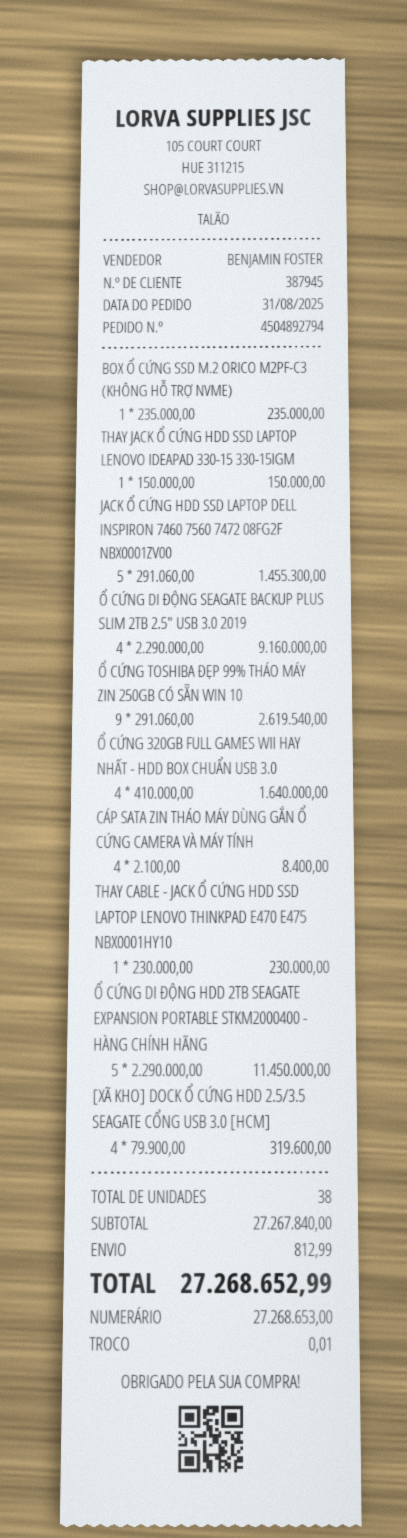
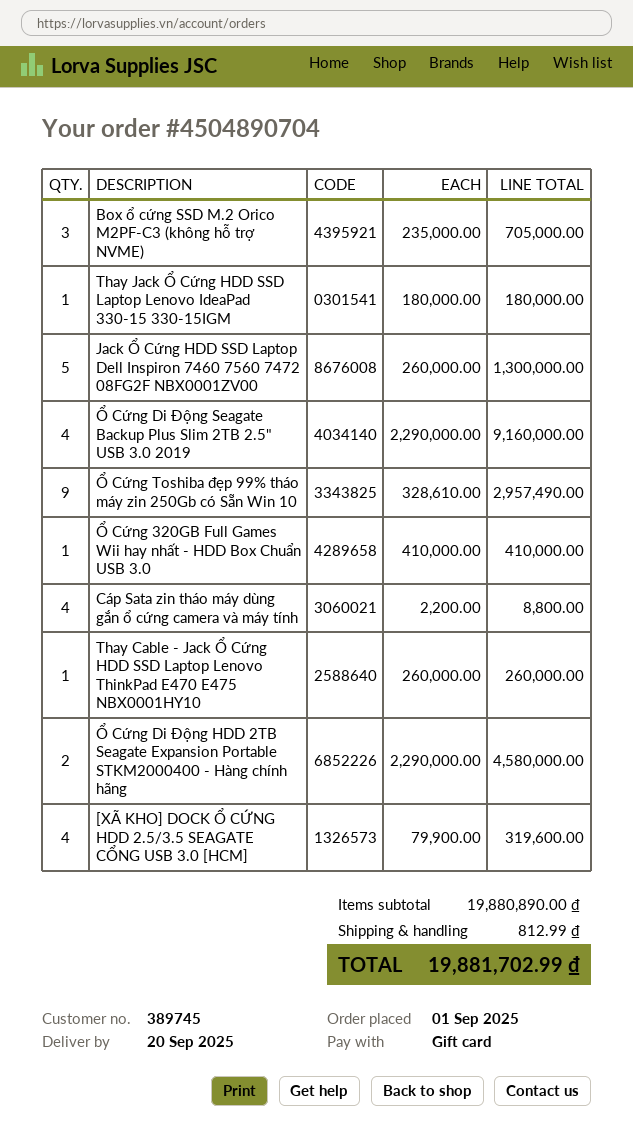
order number: 4504892794 -> 4504890704
order date: 2025-08-31 -> 2025-09-01
customer number: 387945 -> 389745
payment method: cash -> gift card
BOX Ổ CỨNG SSD M.2 ORICO M2PF-C3 (KHÔNG HỖ TRỢ NVME): 1 x 235000.00 = 235000.00 -> 3 x 235000.00 = 705000.00
THAY JACK Ổ CỨNG HDD SSD LAPTOP LENOVO IDEAPAD 330-15 330-15IGM: 1 x 150000.00 = 150000.00 -> 1 x 180000.00 = 180000.00
JACK Ổ CỨNG HDD SSD LAPTOP DELL INSPIRON 7460 7560 7472 08FG2F NBX0001ZV00: 5 x 291060.00 = 1455300.00 -> 5 x 260000.00 = 1300000.00
Ổ CỨNG TOSHIBA ĐẸP 99% THÁO MÁY ZIN 250GB CÓ SẴN WIN 10: 9 x 291060.00 = 2619540.00 -> 9 x 328610.00 = 2957490.00
Ổ CỨNG 320GB FULL GAMES WII HAY NHẤT - HDD BOX CHUẨN USB 3.0: 4 x 410000.00 = 1640000.00 -> 1 x 410000.00 = 410000.00
CÁP SATA ZIN THÁO MÁY DÙNG GẮN Ổ CỨNG CAMERA VÀ MÁY TÍNH: 4 x 2100.00 = 8400.00 -> 4 x 2200.00 = 8800.00
THAY CABLE - JACK Ổ CỨNG HDD SSD LAPTOP LENOVO THINKPAD E470 E475 NBX0001HY10: 1 x 230000.00 = 230000.00 -> 1 x 260000.00 = 260000.00
Ổ CỨNG DI ĐỘNG HDD 2TB SEAGATE EXPANSION PORTABLE STKM2000400 - HÀNG CHÍNH HÃNG: 5 x 2290000.00 = 11450000.00 -> 2 x 2290000.00 = 4580000.00
subtotal: 27267840.00 -> 19880890.00
total: 27268652.99 -> 19881702.99

